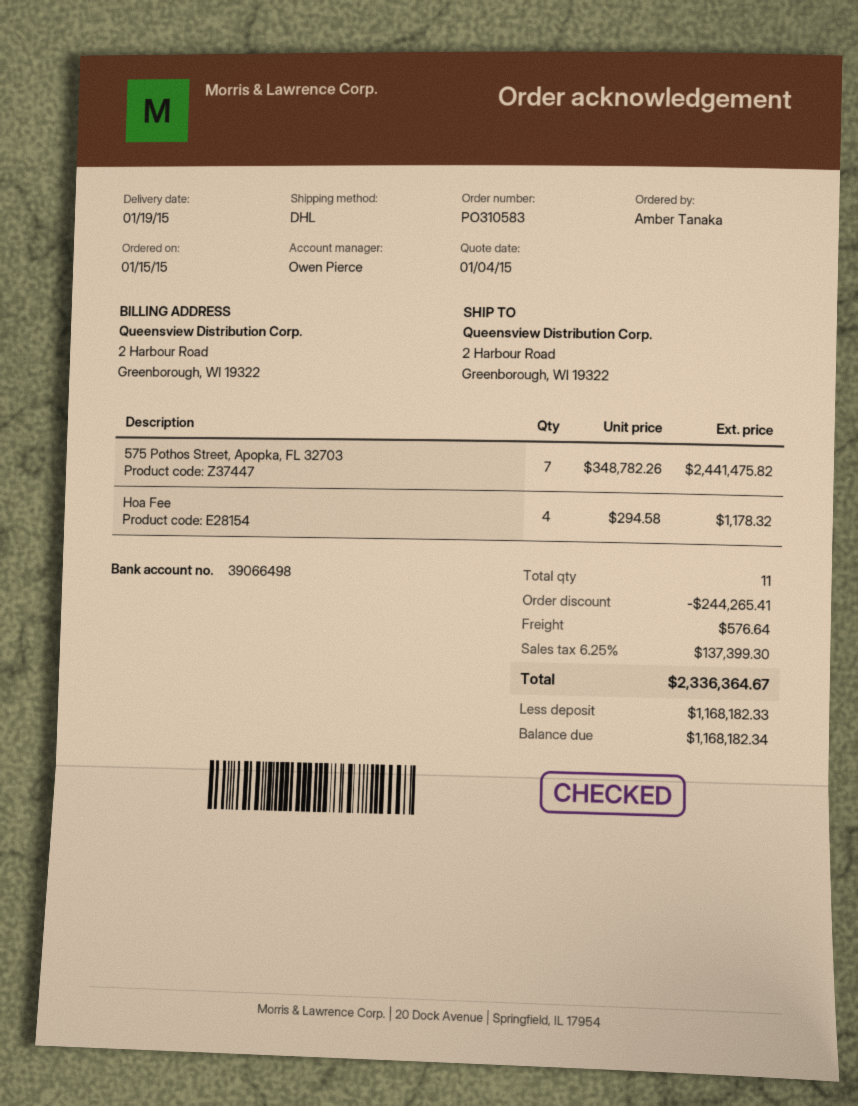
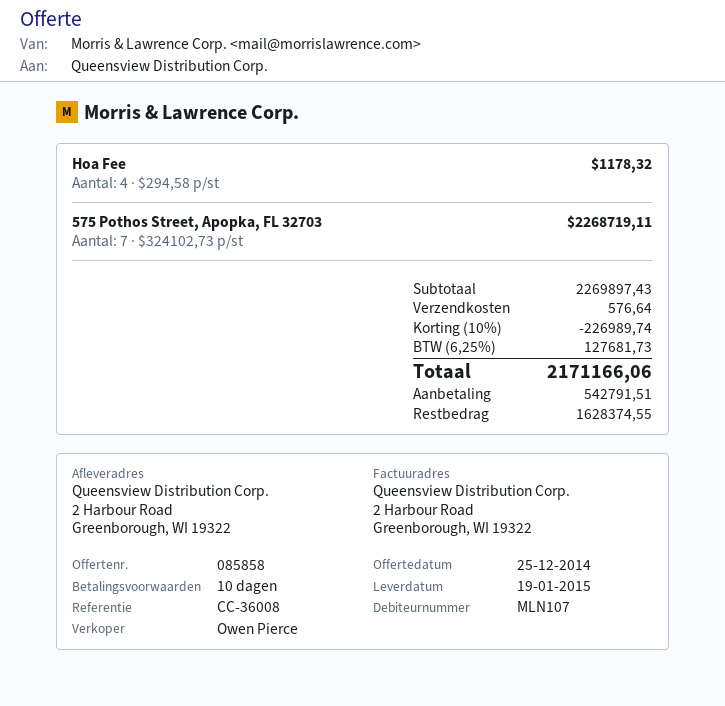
quote date: 2015-01-04 -> 2014-12-25
575 Pothos Street, Apopka, FL 32703: 7 x 348782.26 = 2441475.82 -> 7 x 324102.73 = 2268719.11
discount: 244265.41 -> 226989.74
tax: 6.25% = 137399.30 -> 6.25% = 127681.73
total: 2336364.67 -> 2171166.06
deposit: 1168182.33 -> 542791.51
balance: 1168182.34 -> 1628374.55

